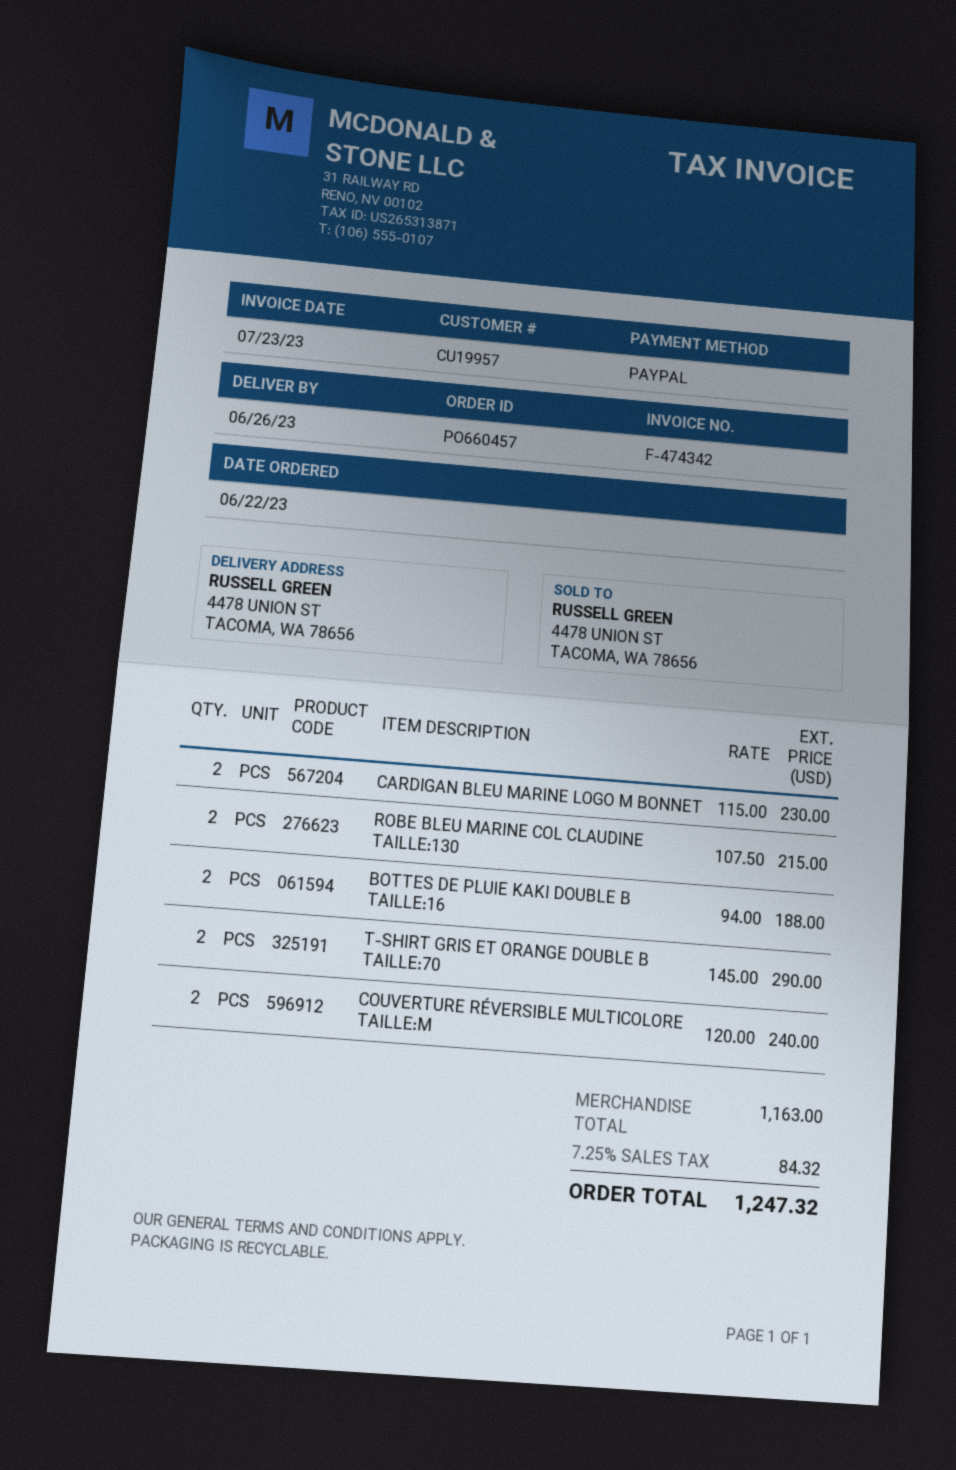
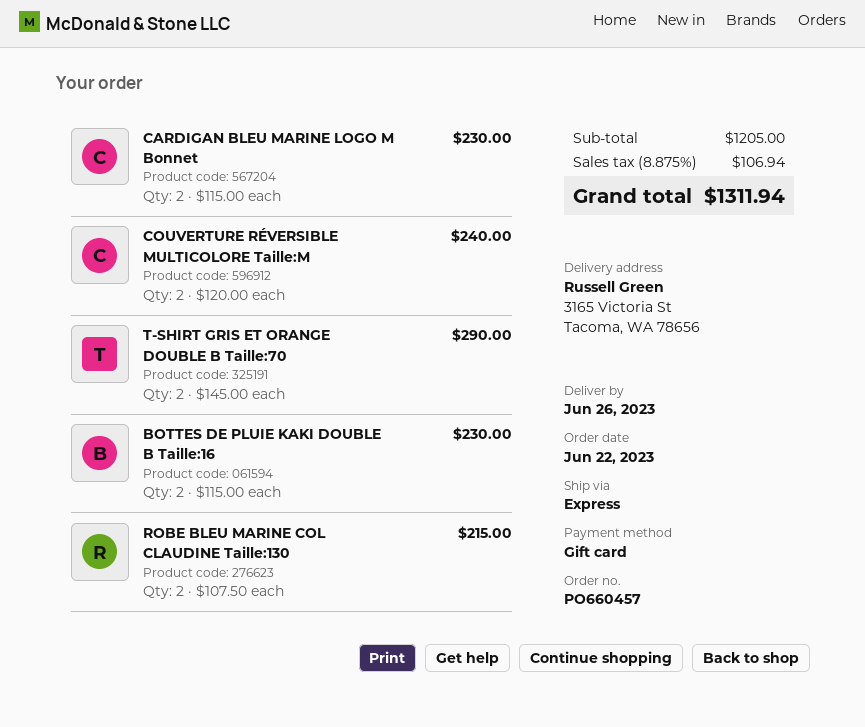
payment method: PayPal -> gift card
ship to: 4478 UNION ST, TACOMA, WA 78656 -> 3165 Victoria St, Tacoma, WA 78656
BOTTES DE PLUIE KAKI DOUBLE B TAILLE:16: 2 x 94.00 = 188.00 -> 2 x 115.00 = 230.00
subtotal: 1163.00 -> 1205.00
tax: 7.25% = 84.32 -> 8.875% = 106.94
total: 1247.32 -> 1311.94

